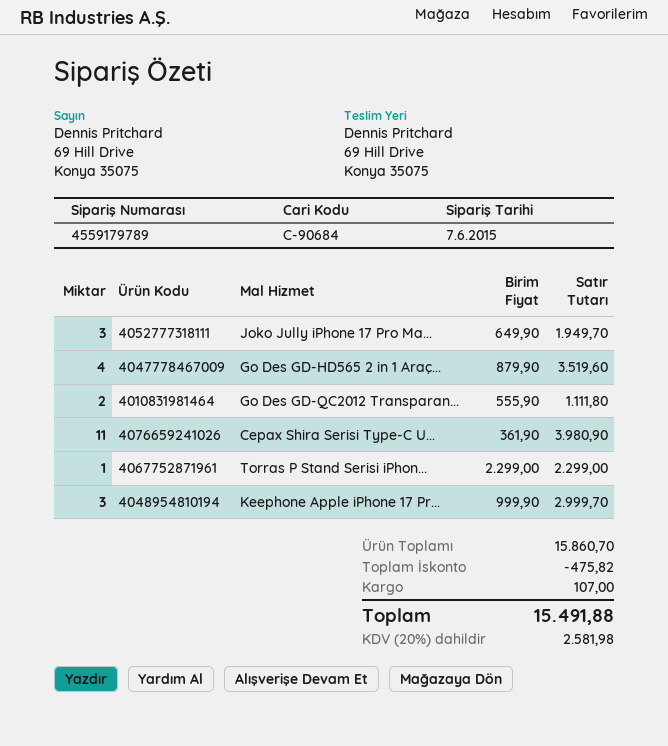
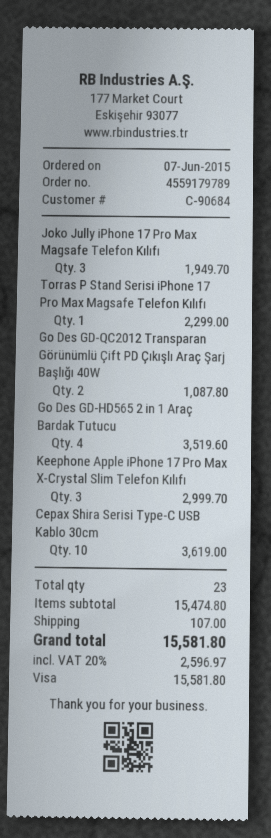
Go Des GD-QC2012 Transparan...: 2 for 1111.80 -> 2 for 1087.80
Cepax Shira Serisi Type-C U...: 11 for 3980.90 -> 10 for 3619.00
subtotal: 15860.70 -> 15474.80
discount: 475.82 -> none
tax: 20% = 2581.98 -> 20% = 2596.97
total: 15491.88 -> 15581.80

